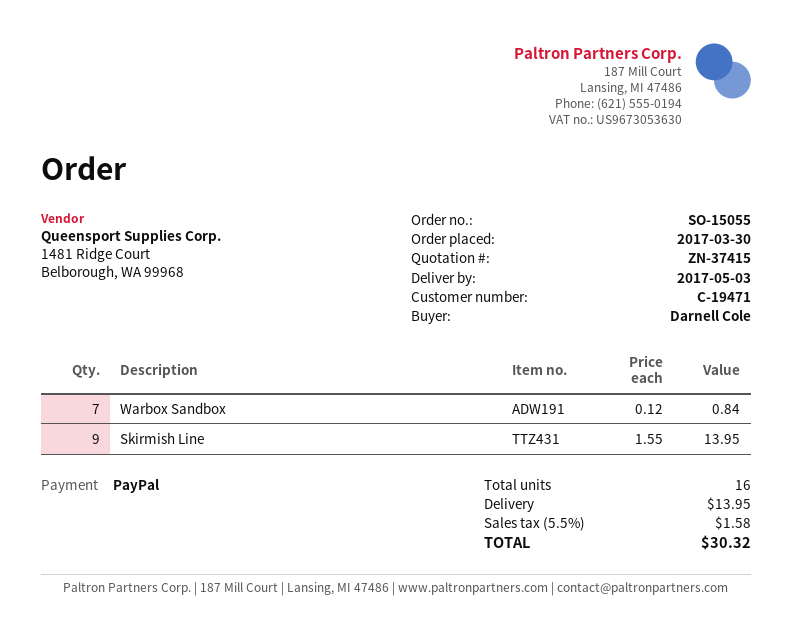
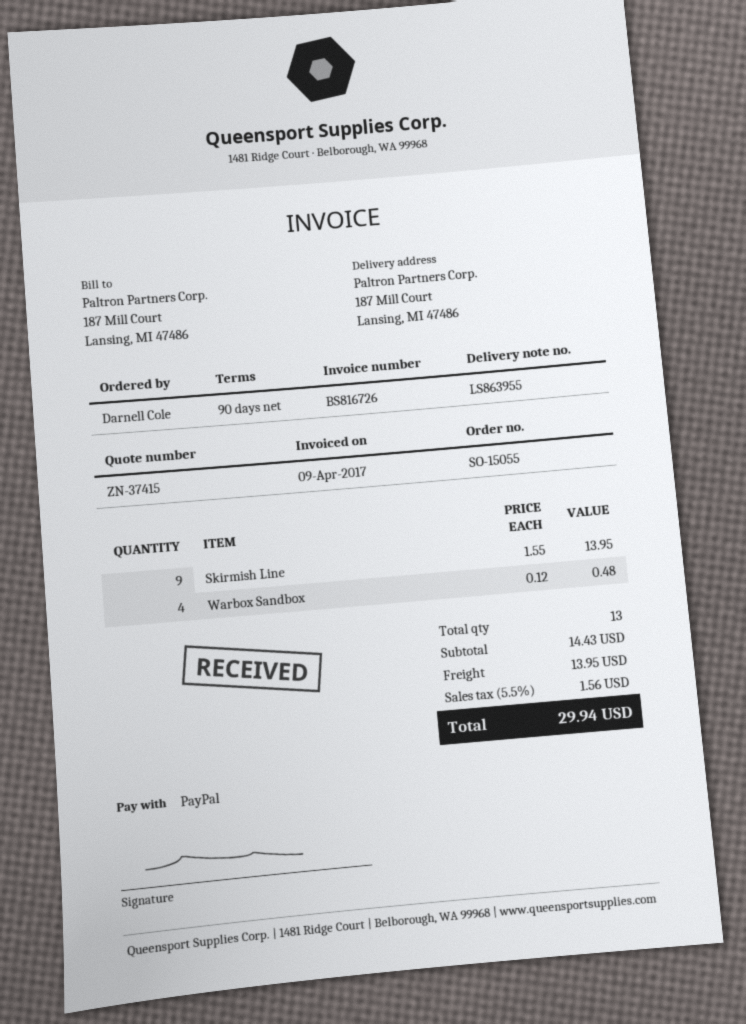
Warbox Sandbox: 7 x 0.12 = 0.84 -> 4 x 0.12 = 0.48
total quantity: 16 -> 13
tax: 5.5% = 1.58 -> 5.5% = 1.56
total: 30.32 -> 29.94

